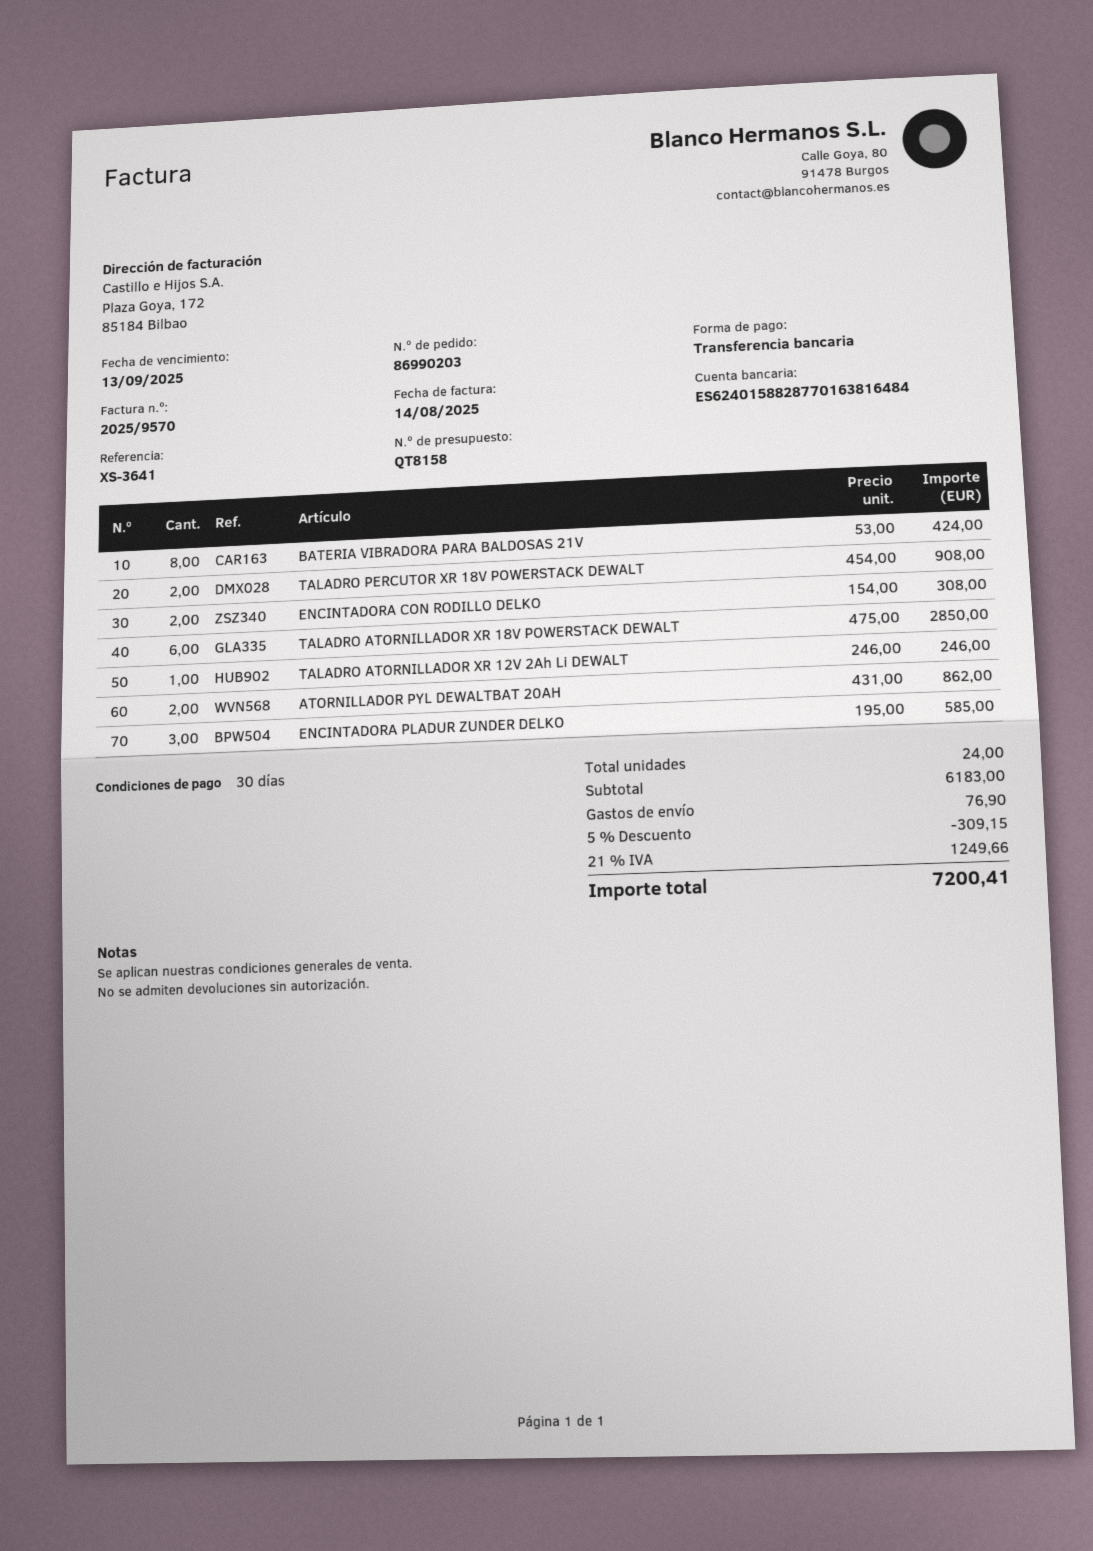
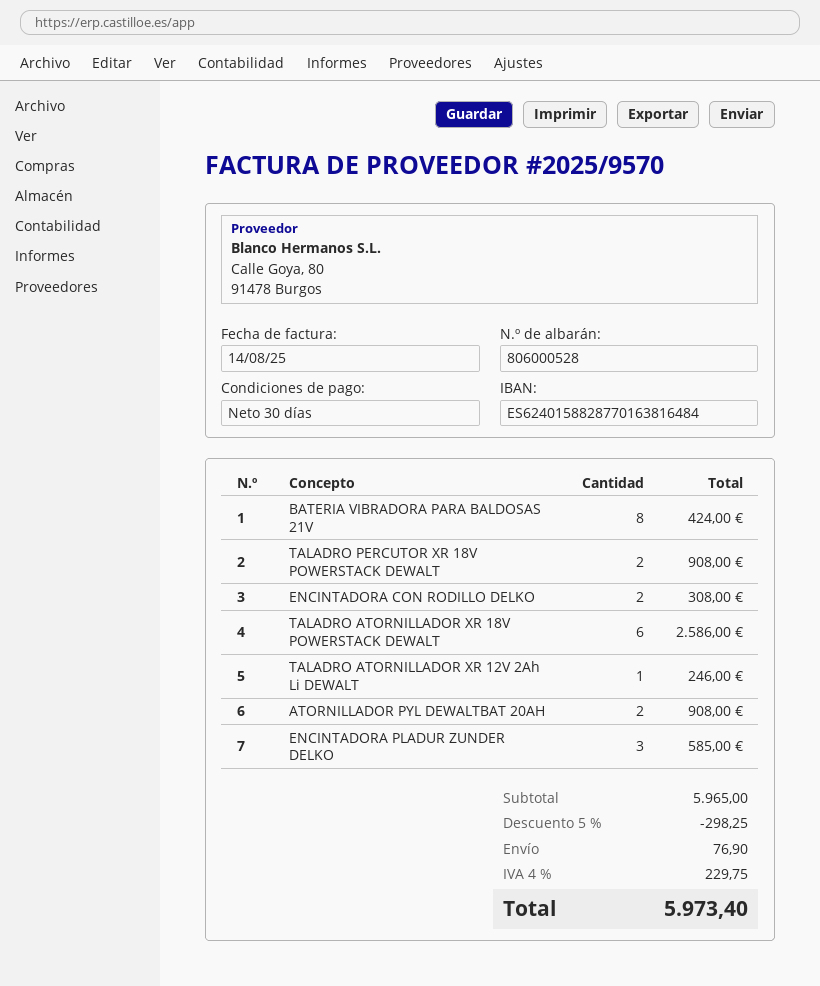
TALADRO ATORNILLADOR XR 18V POWERSTACK DEWALT: 6 for 2850.00 -> 6 for 2586.00
ATORNILLADOR PYL DEWALTBAT 20AH: 2 for 862.00 -> 2 for 908.00
subtotal: 6183.00 -> 5965.00
discount: 5% = 309.15 -> 5% = 298.25
tax: 21% = 1249.66 -> 4% = 229.75
total: 7200.41 -> 5973.40

